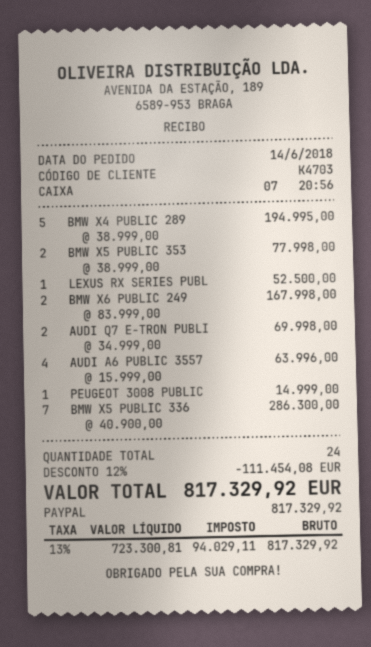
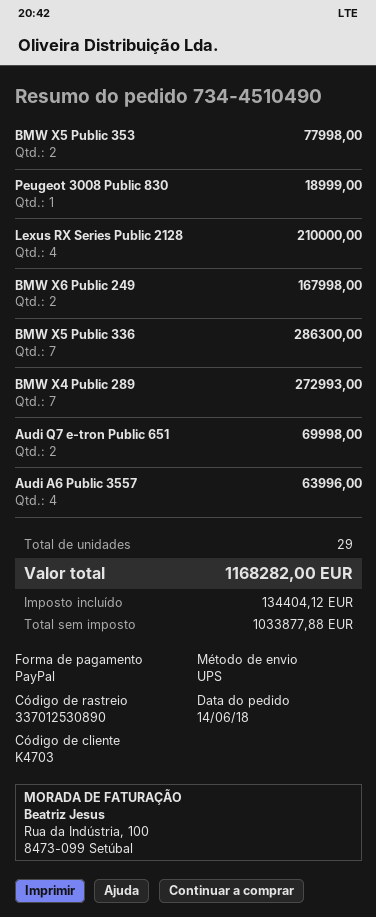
BMW X4 PUBLIC 289: 5 for 194995.00 -> 7 for 272993.00
LEXUS RX SERIES PUBL: 1 for 52500.00 -> 4 for 210000.00
PEUGEOT 3008 PUBLIC: 1 for 14999.00 -> 1 for 18999.00
total quantity: 24 -> 29
discount: 12% = 111454.08 -> none
net: 723300.81 -> 1033877.88
tax: 94029.11 -> 134404.12
total: 817329.92 -> 1168282.00

